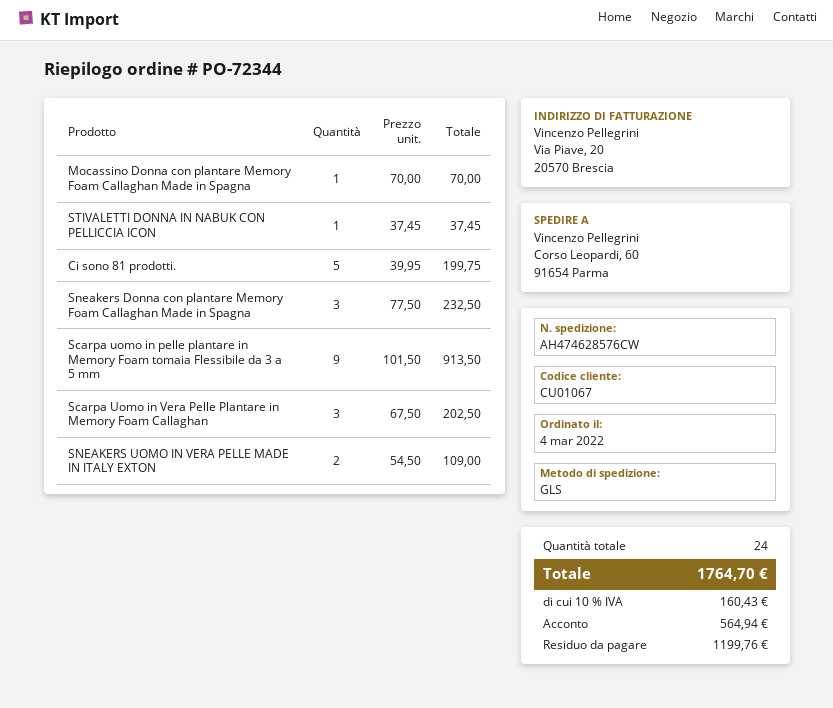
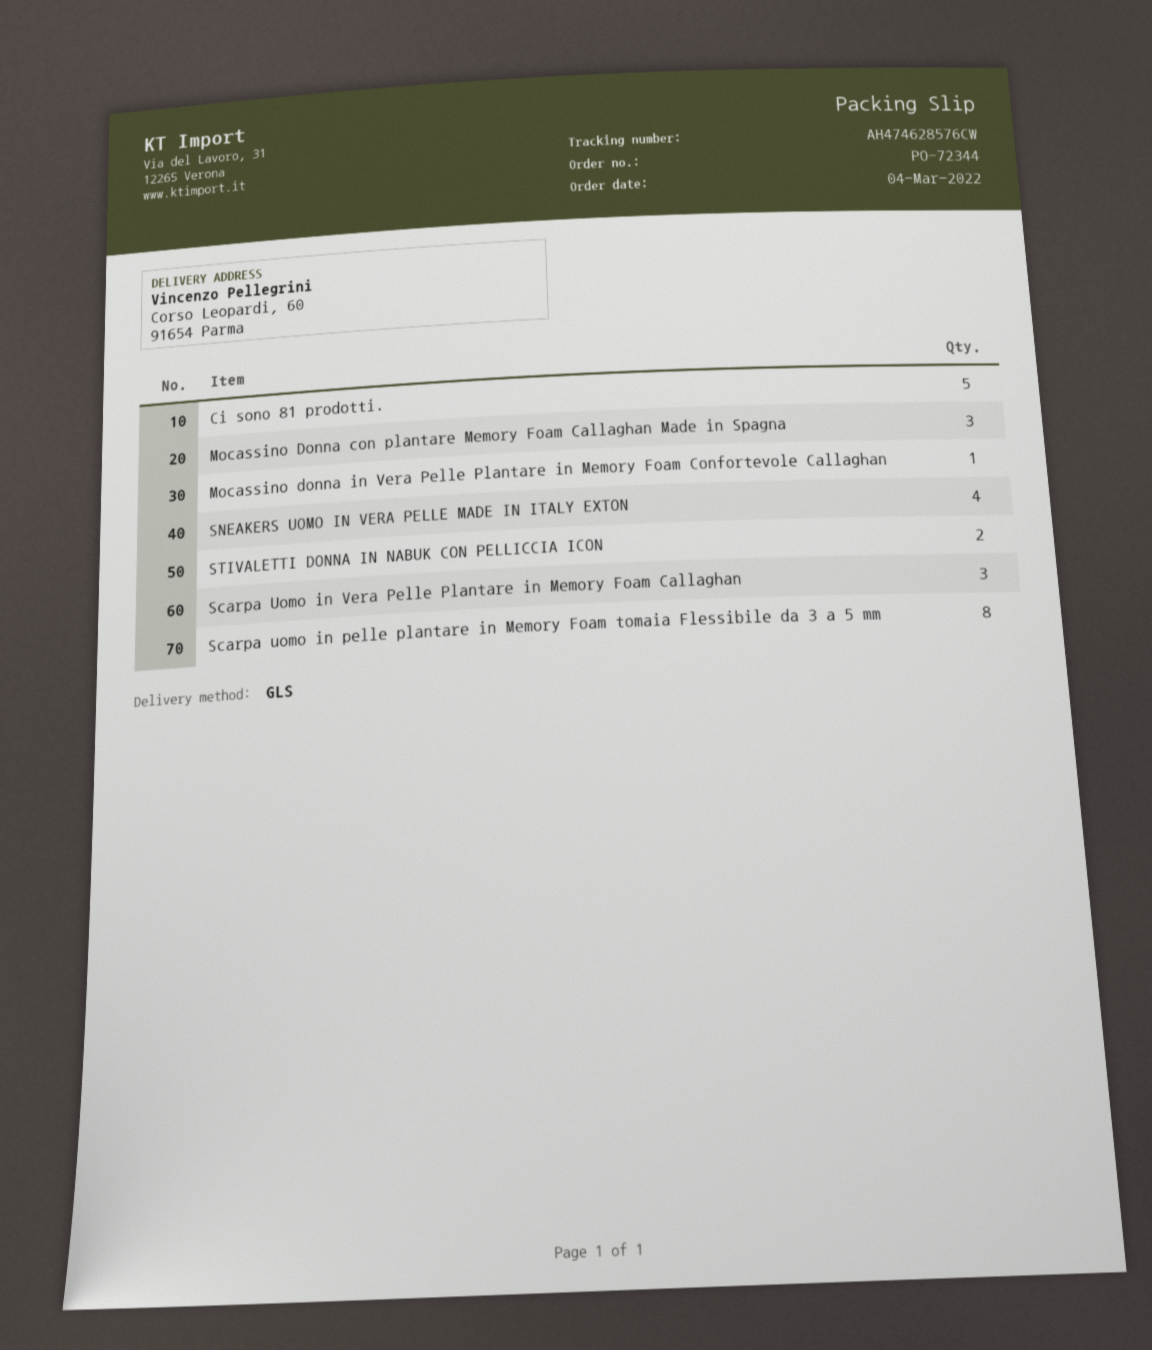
Mocassino Donna con plantare Memory Foam Callaghan Made in Spagna: 1 -> 3
STIVALETTI DONNA IN NABUK CON PELLICCIA ICON: 1 -> 2
Sneakers Donna con plantare Memory Foam Callaghan Made in Spagna: 3 -> none
Scarpa uomo in pelle plantare in Memory Foam tomaia Flessibile da 3 a 5 mm: 9 -> 8
SNEAKERS UOMO IN VERA PELLE MADE IN ITALY EXTON: 2 -> 4
Mocassino donna in Vera Pelle Plantare in Memory Foam Confortevole Callaghan: none -> 1

